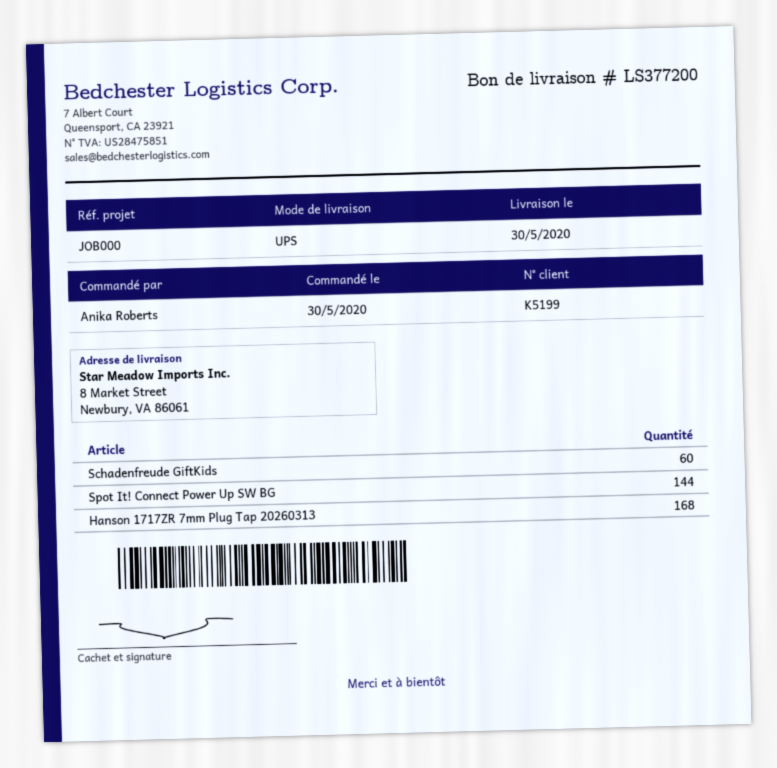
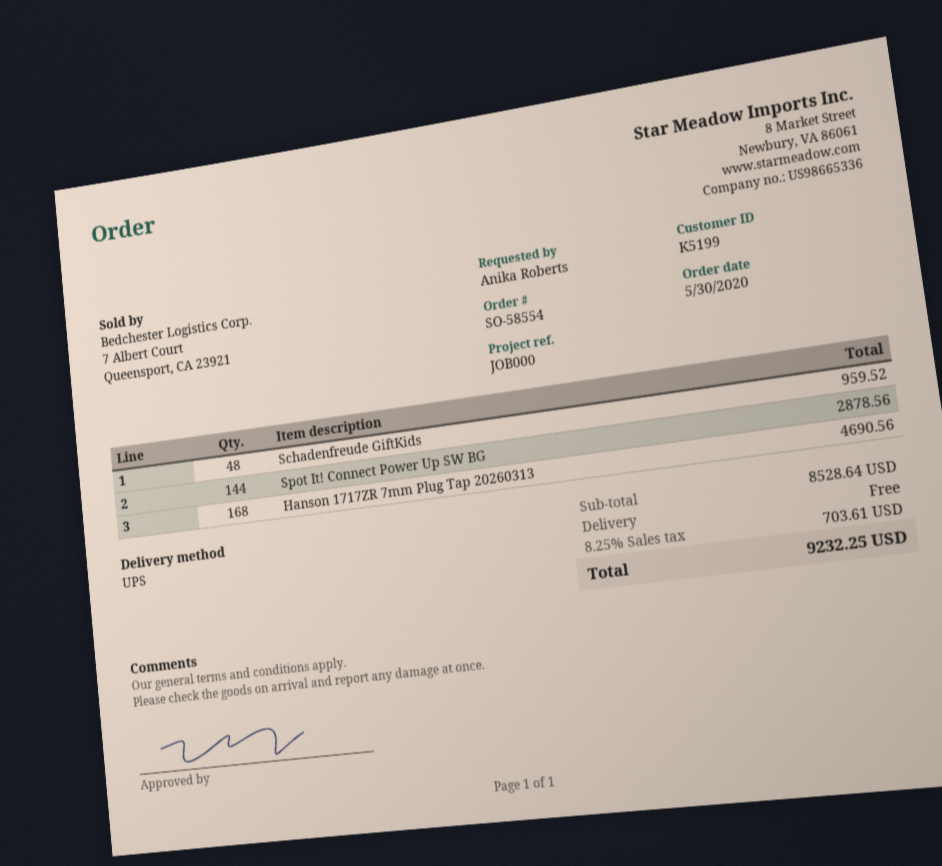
Schadenfreude GiftKids: 60 -> 48

